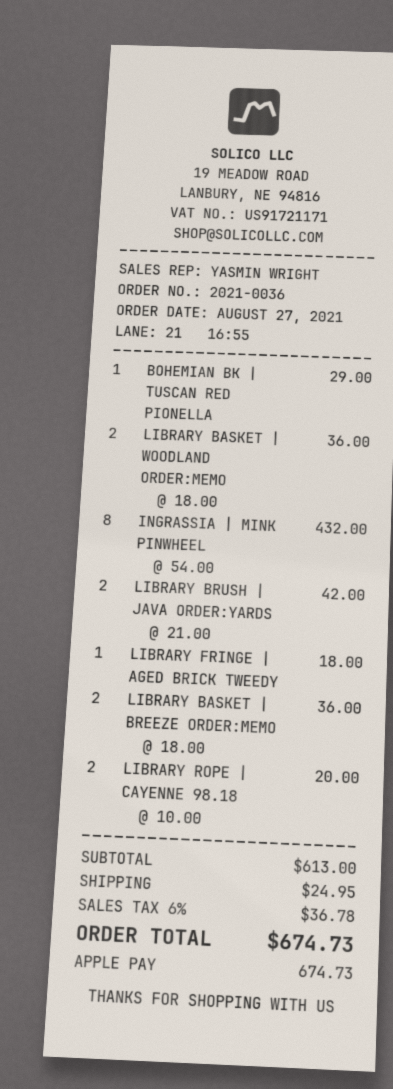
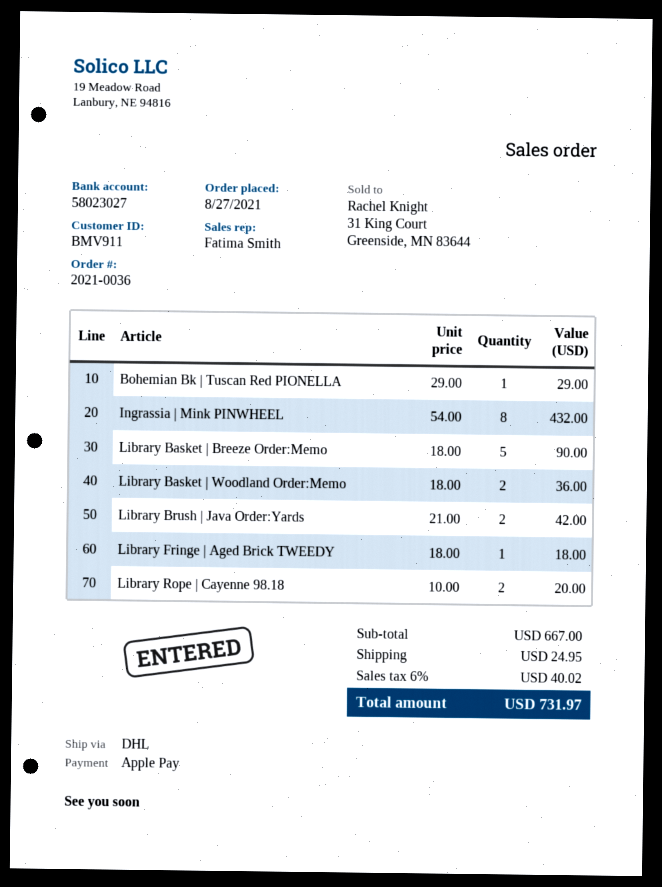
sales rep: YASMIN WRIGHT -> Fatima Smith
LIBRARY BASKET | BREEZE ORDER:MEMO: 2 x 18.00 = 36.00 -> 5 x 18.00 = 90.00
subtotal: 613.00 -> 667.00
tax: 6% = 36.78 -> 6% = 40.02
total: 674.73 -> 731.97

